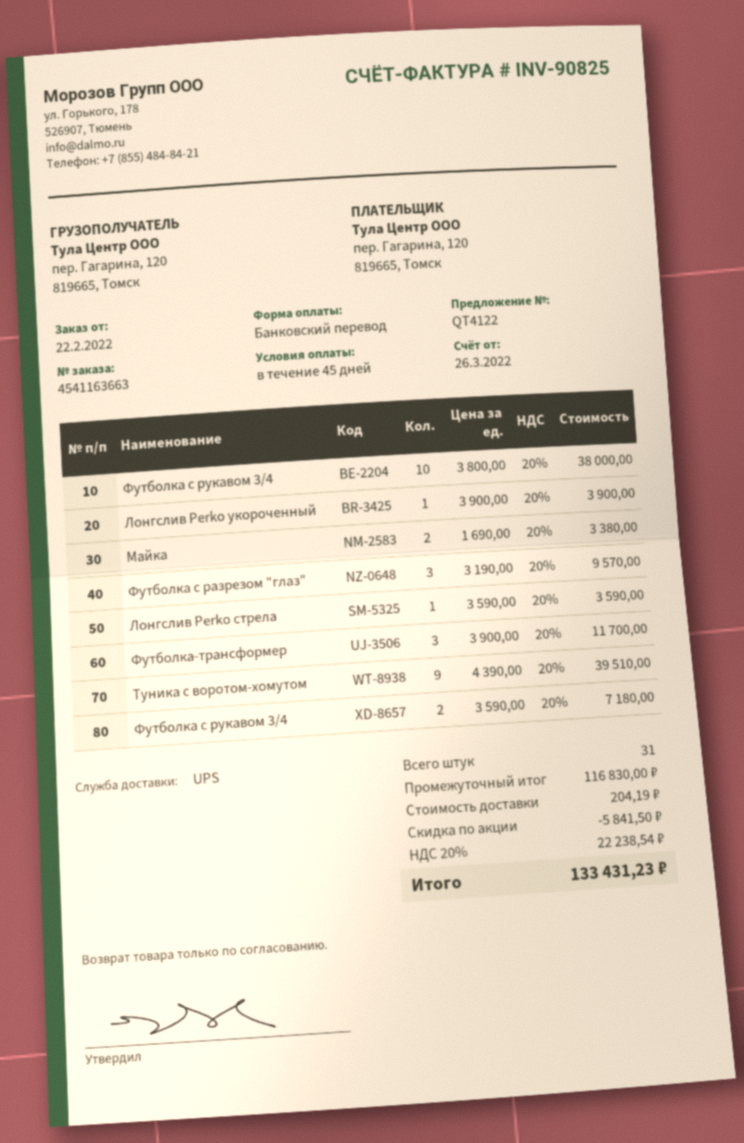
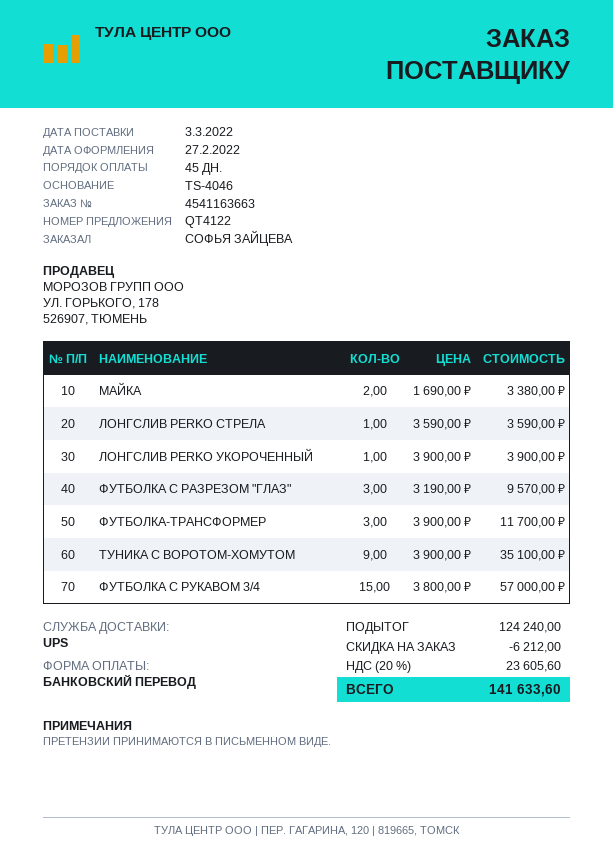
order date: 2022-02-22 -> 2022-02-27
Футболка с рукавом 3/4: 10 x 3800.00 = 38000.00 -> 15 x 3800.00 = 57000.00
Туника с воротом-хомутом: 9 x 4390.00 = 39510.00 -> 9 x 3900.00 = 35100.00
Футболка c рукавом 3/4: 2 x 3590.00 = 7180.00 -> none
subtotal: 116830.00 -> 124240.00
discount: 5841.50 -> 6212.00
shipping: 204.19 -> none
tax: 20% = 22238.54 -> 20% = 23605.60
total: 133431.23 -> 141633.60

